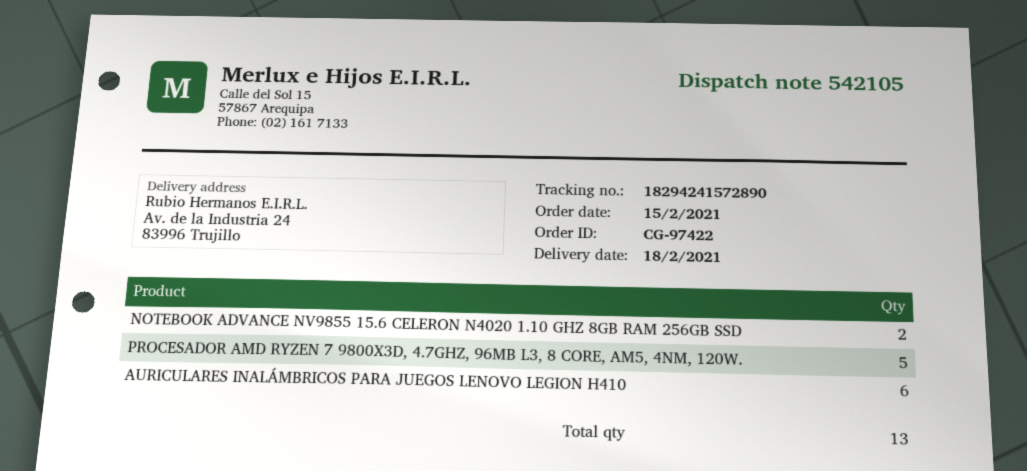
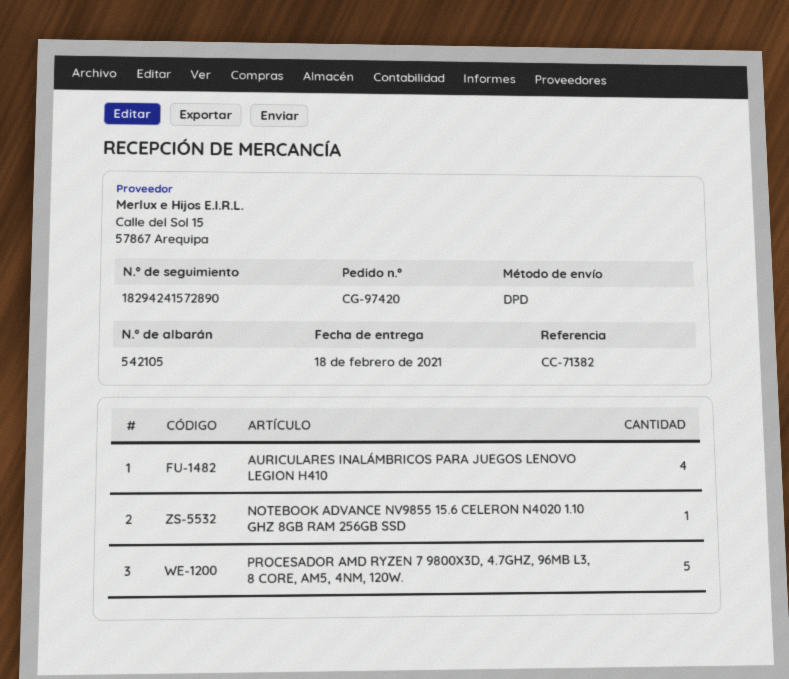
order number: CG-97422 -> CG-97420
NOTEBOOK ADVANCE NV9855 15.6 CELERON N4020 1.10 GHZ 8GB RAM 256GB SSD: 2 -> 1
AURICULARES INALÁMBRICOS PARA JUEGOS LENOVO LEGION H410: 6 -> 4

